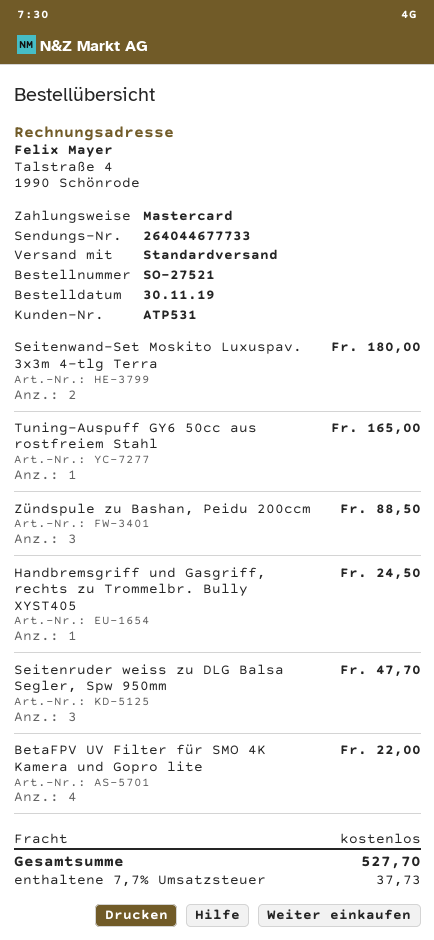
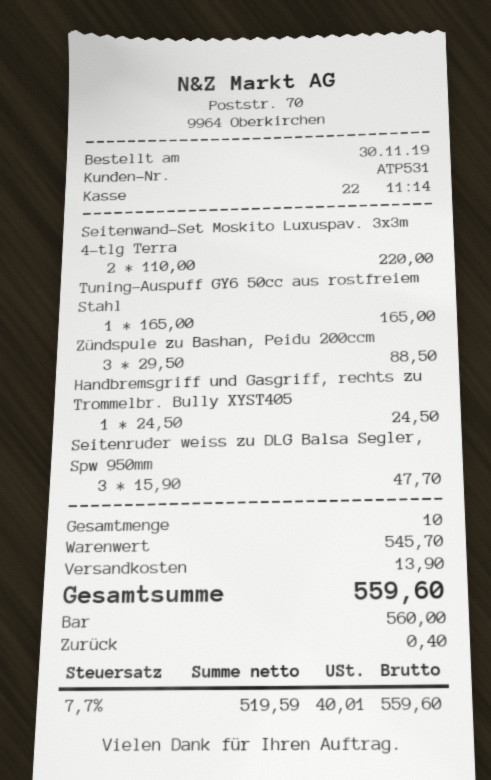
payment method: Mastercard -> cash
Seitenwand-Set Moskito Luxuspav. 3x3m 4-tlg Terra: 2 for 180.00 -> 2 for 220.00
BetaFPV UV Filter für SMO 4K Kamera und Gopro lite: 4 for 22.00 -> none
shipping: 0.00 -> 13.90
tax: 7.7% = 37.73 -> 7.7% = 40.01
total: 527.70 -> 559.60

